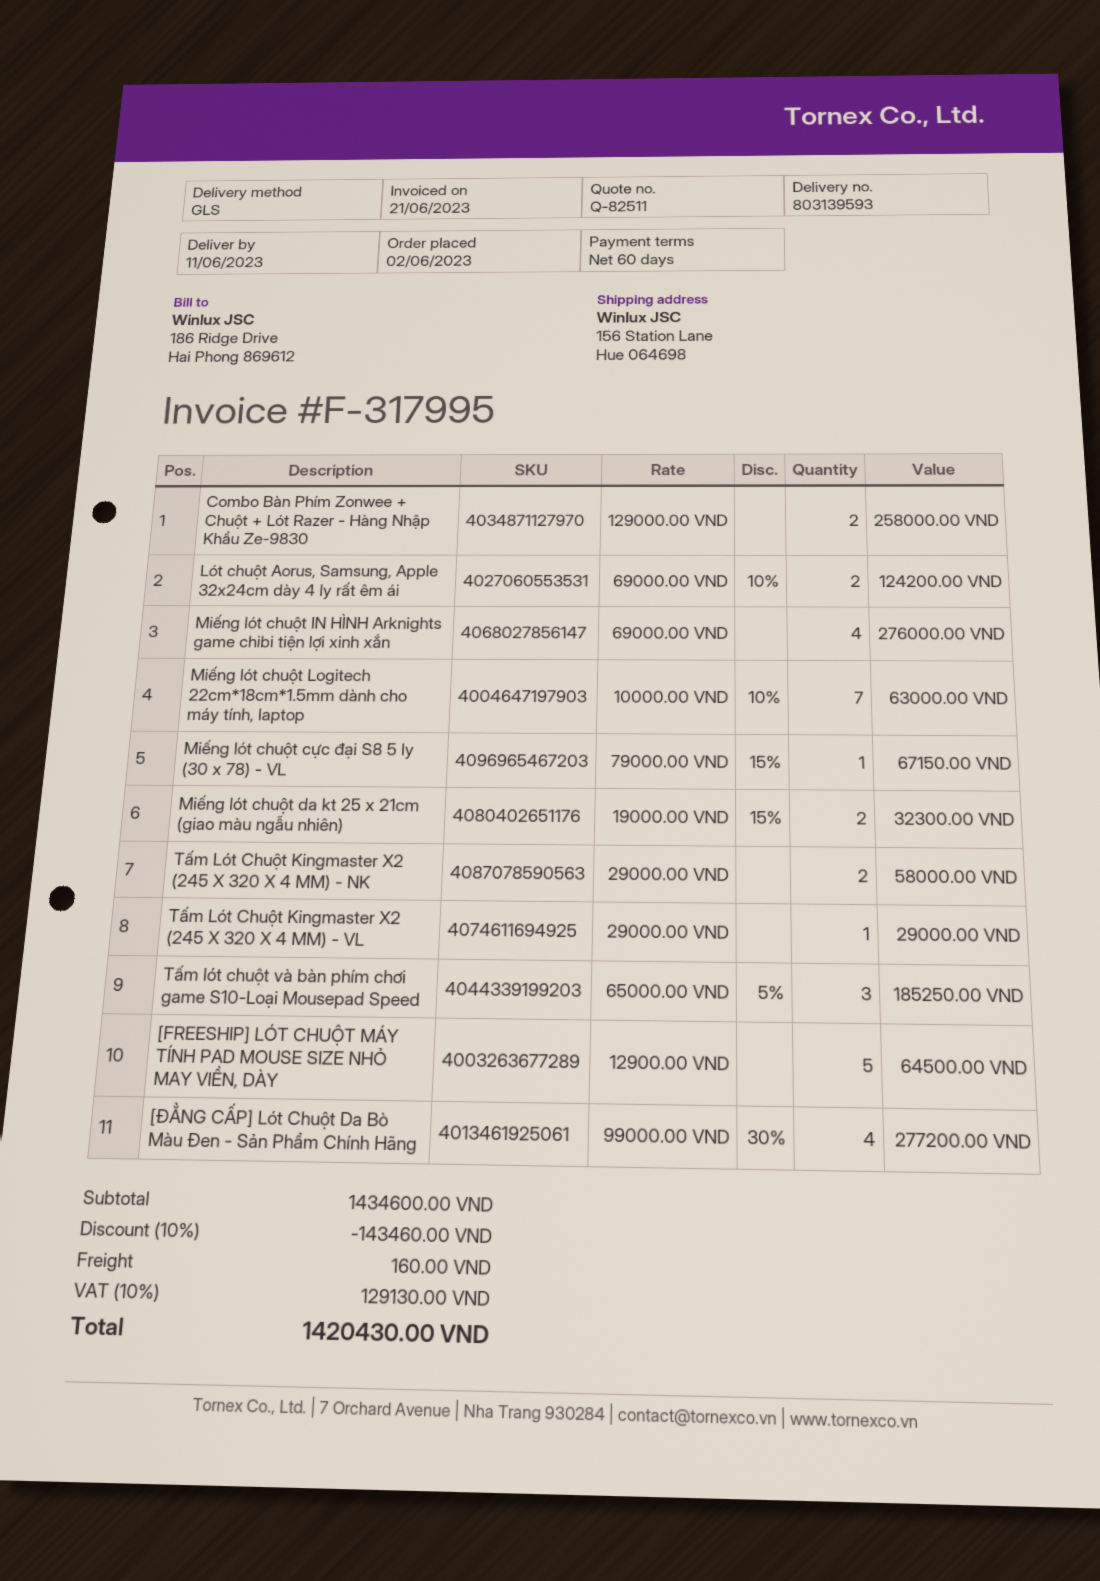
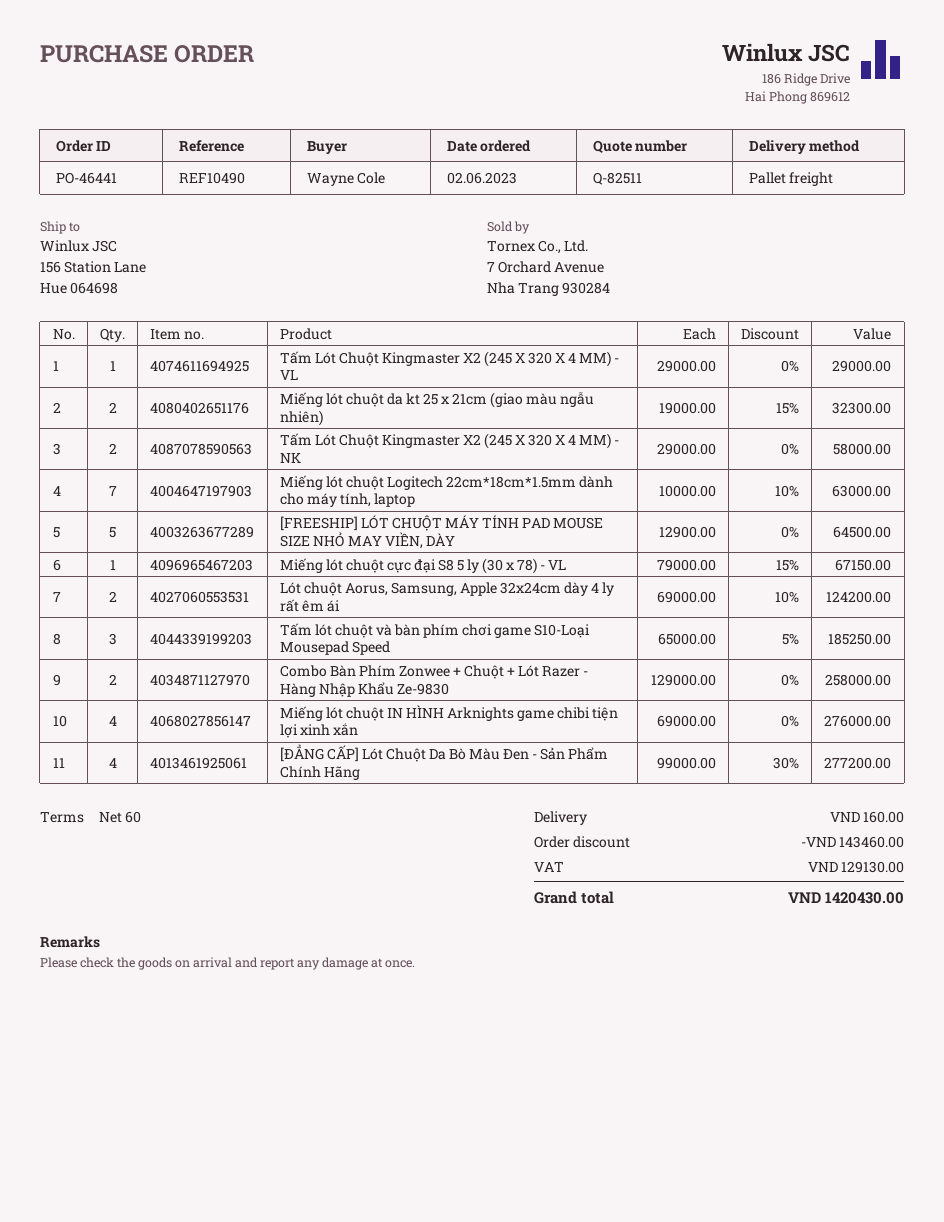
shipping method: GLS -> pallet freight

